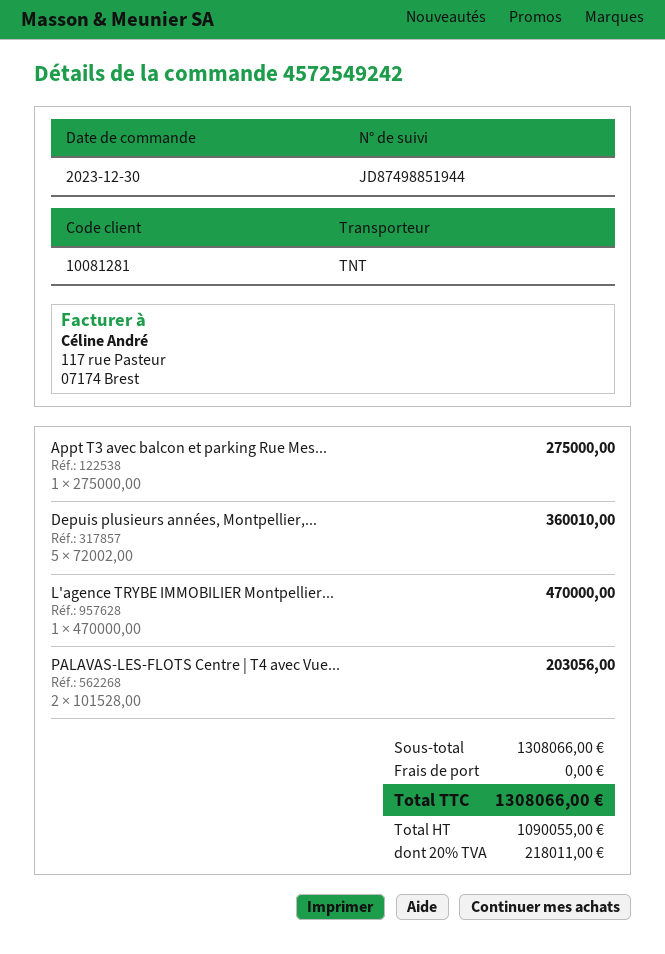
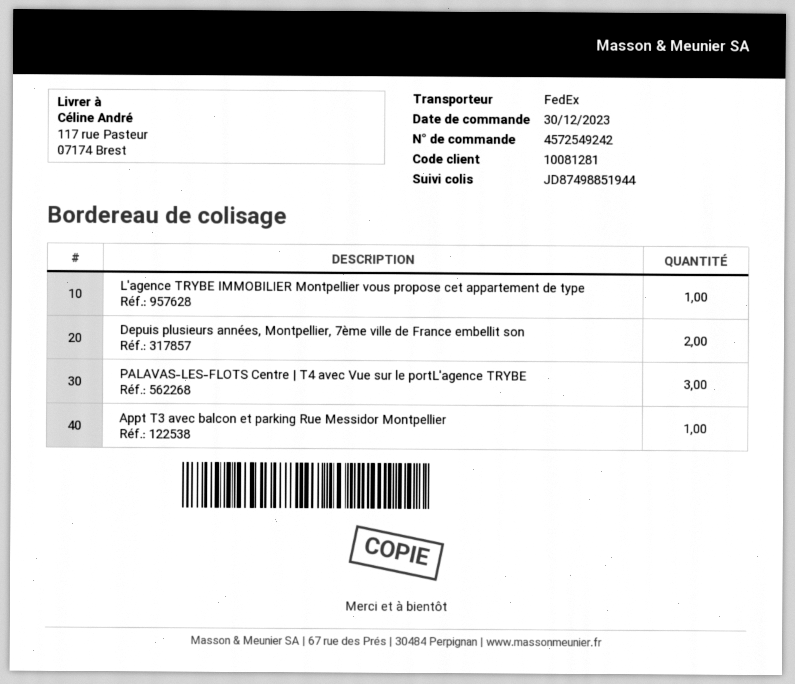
shipping method: TNT -> FedEx
Depuis plusieurs années, Montpellier,...: 5 -> 2
PALAVAS-LES-FLOTS Centre | T4 avec Vue...: 2 -> 3

